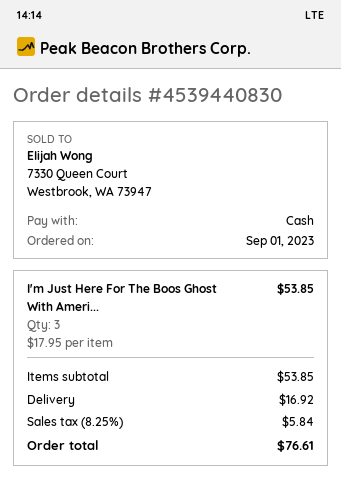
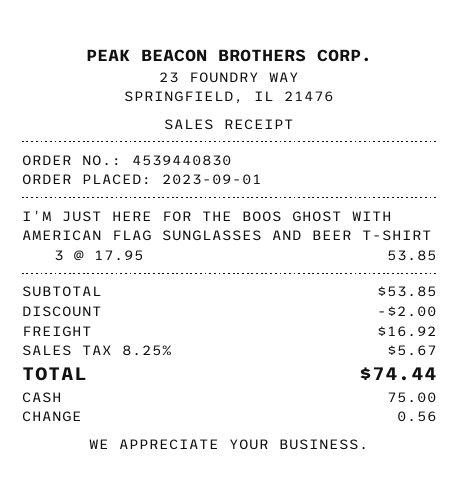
discount: none -> 2.00
tax: 8.25% = 5.84 -> 8.25% = 5.67
total: 76.61 -> 74.44

